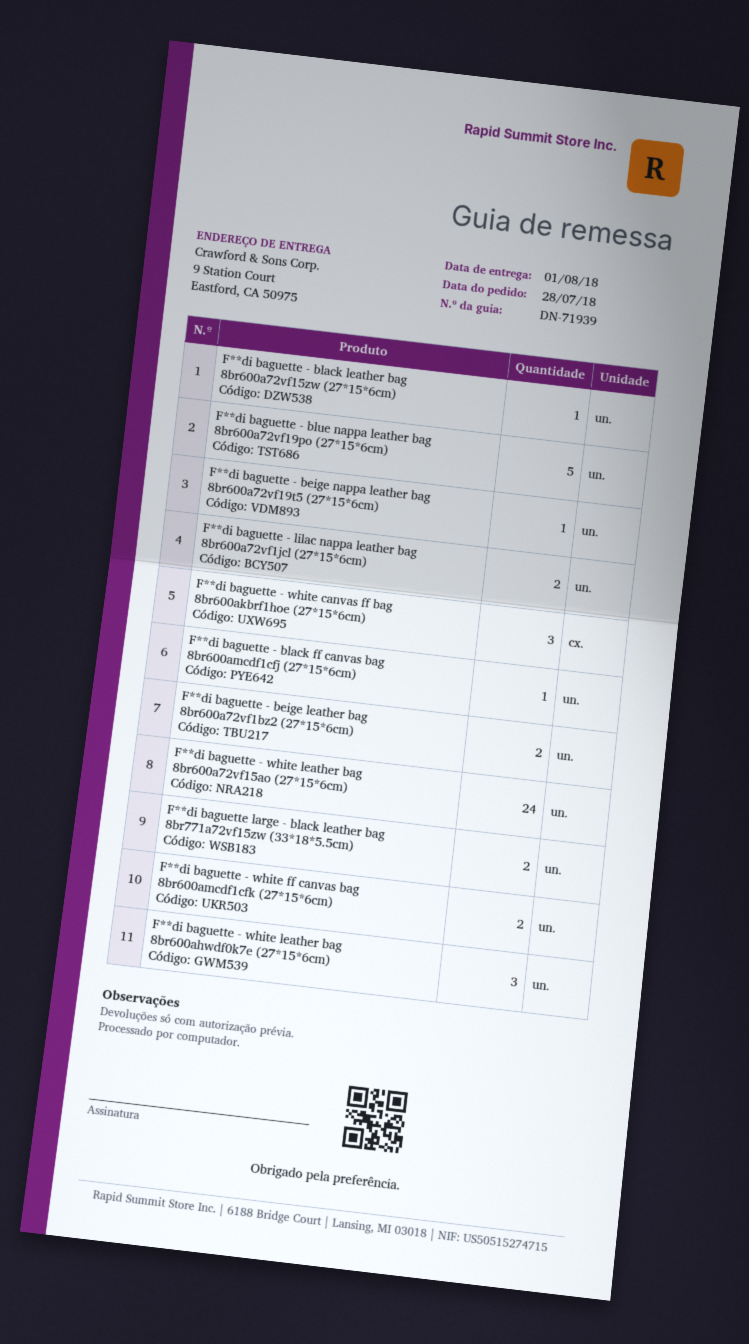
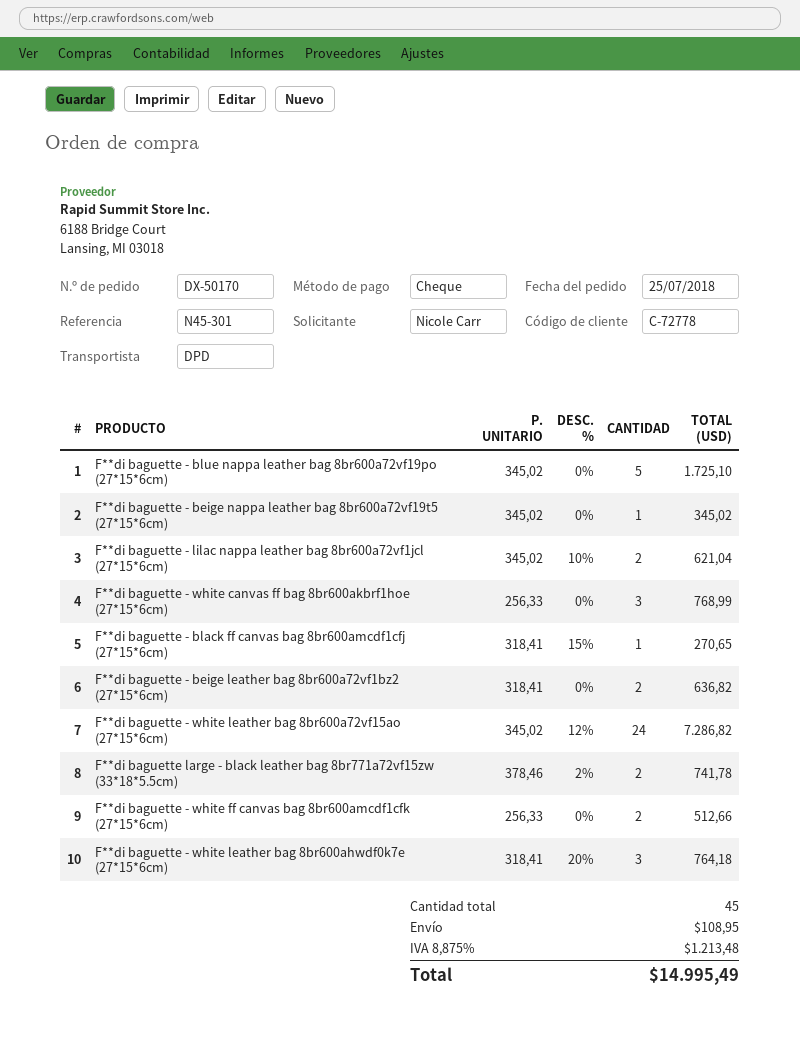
order date: 2018-07-28 -> 2018-07-25
F**di baguette - black leather bag 8br600a72vf15zw (27*15*6cm): 1 -> none

